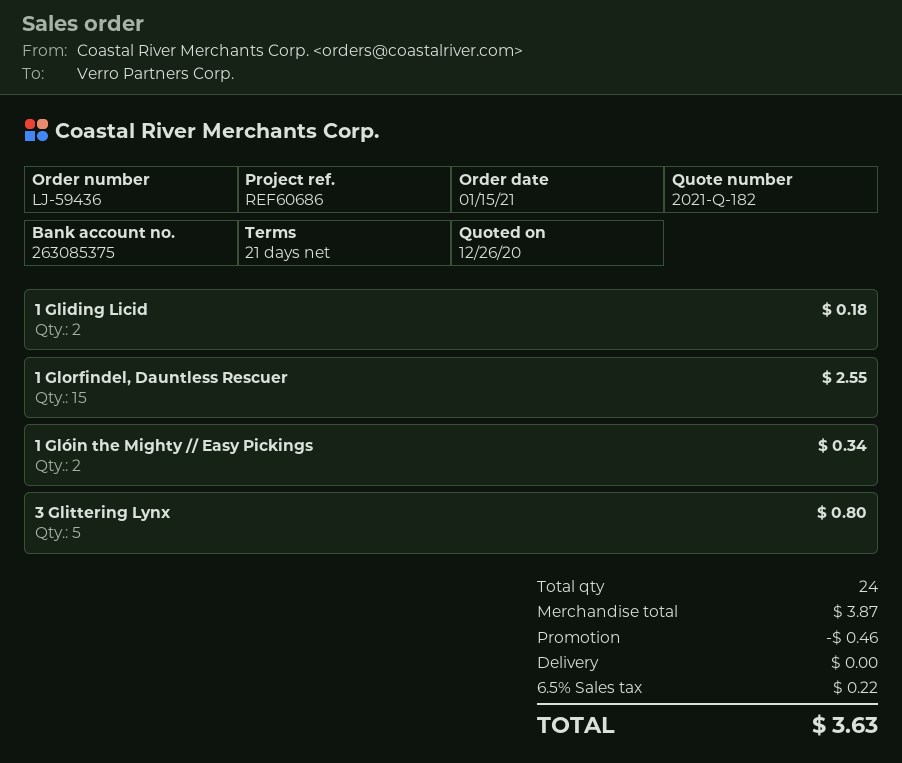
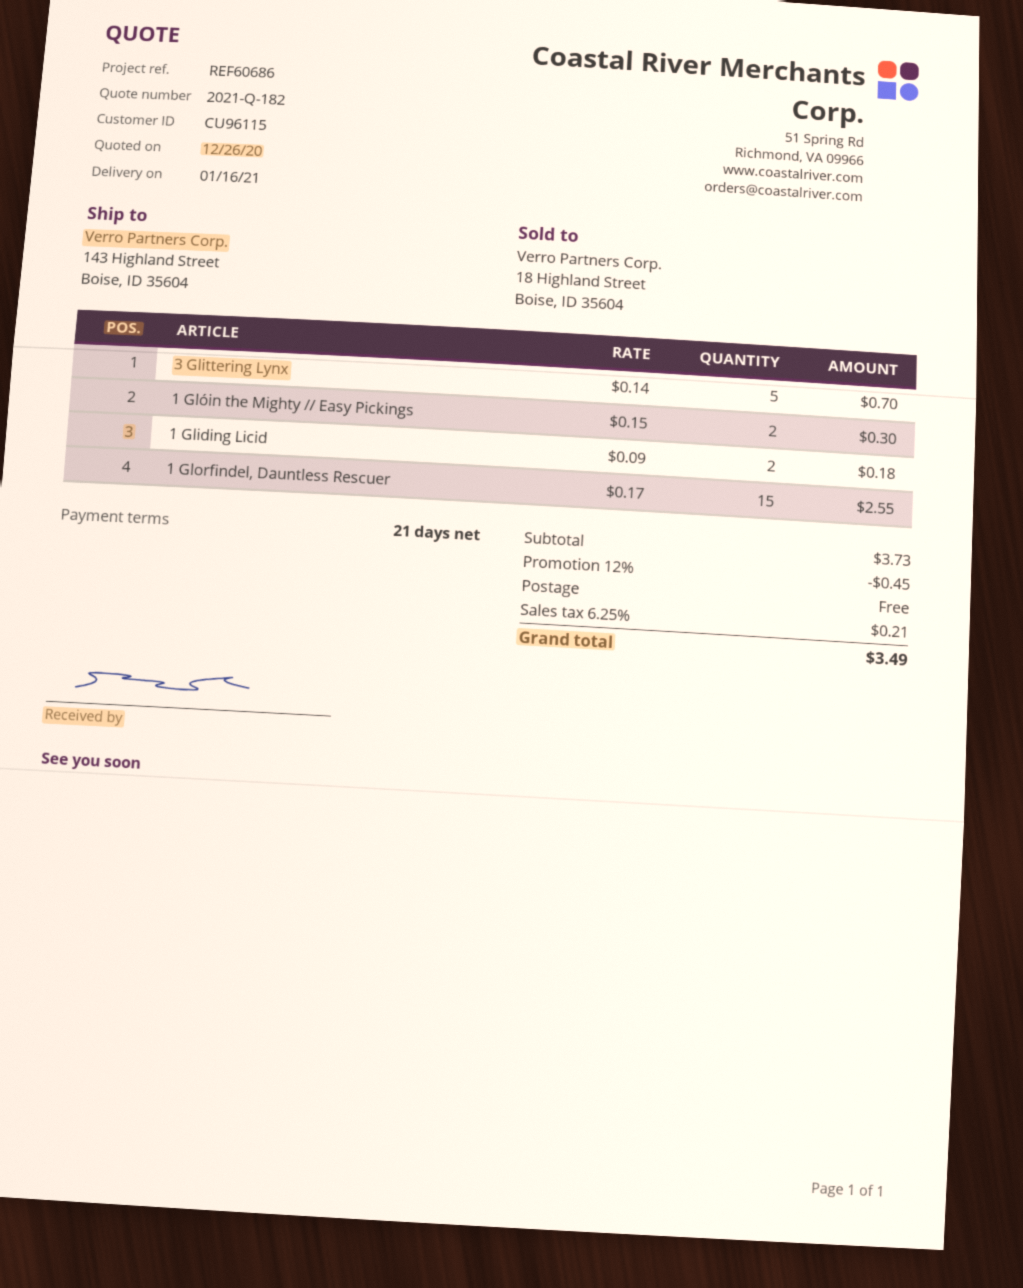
1 Glóin the Mighty // Easy Pickings: 2 for 0.34 -> 2 for 0.30
3 Glittering Lynx: 5 for 0.80 -> 5 for 0.70
subtotal: 3.87 -> 3.73
discount: 0.46 -> 0.45
tax: 6.5% = 0.22 -> 6.25% = 0.21
total: 3.63 -> 3.49

